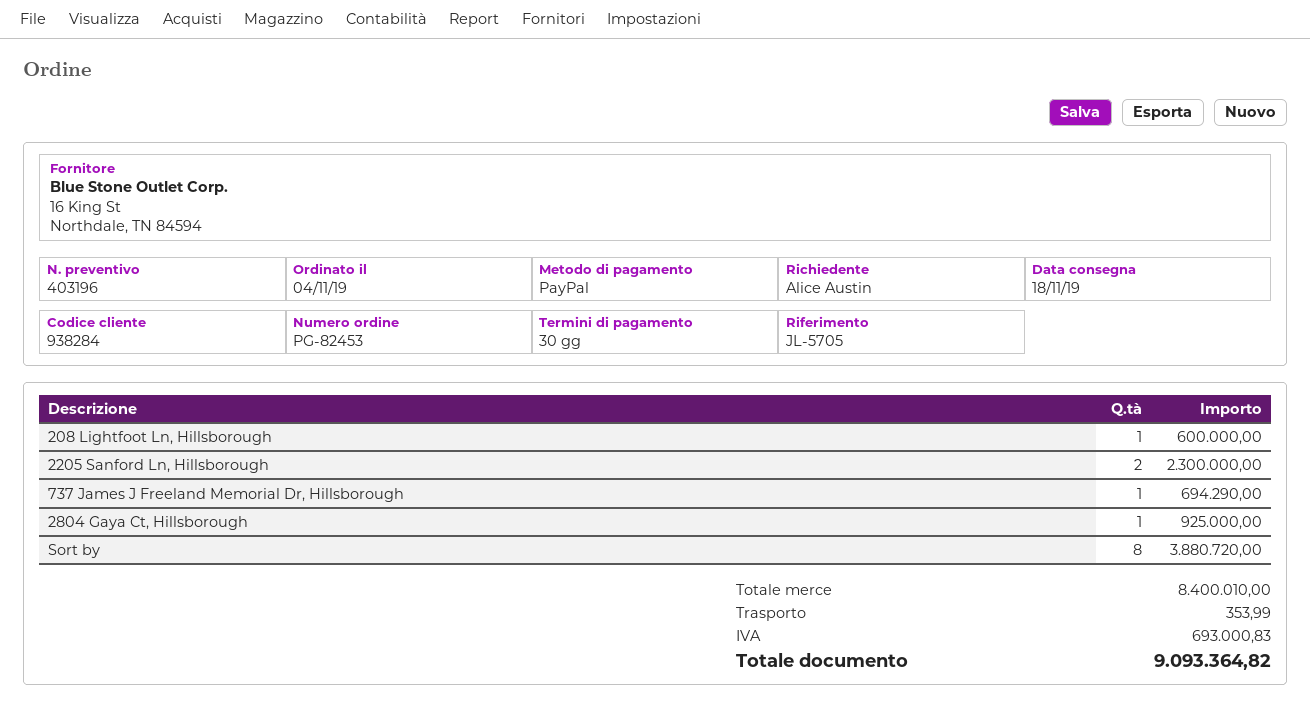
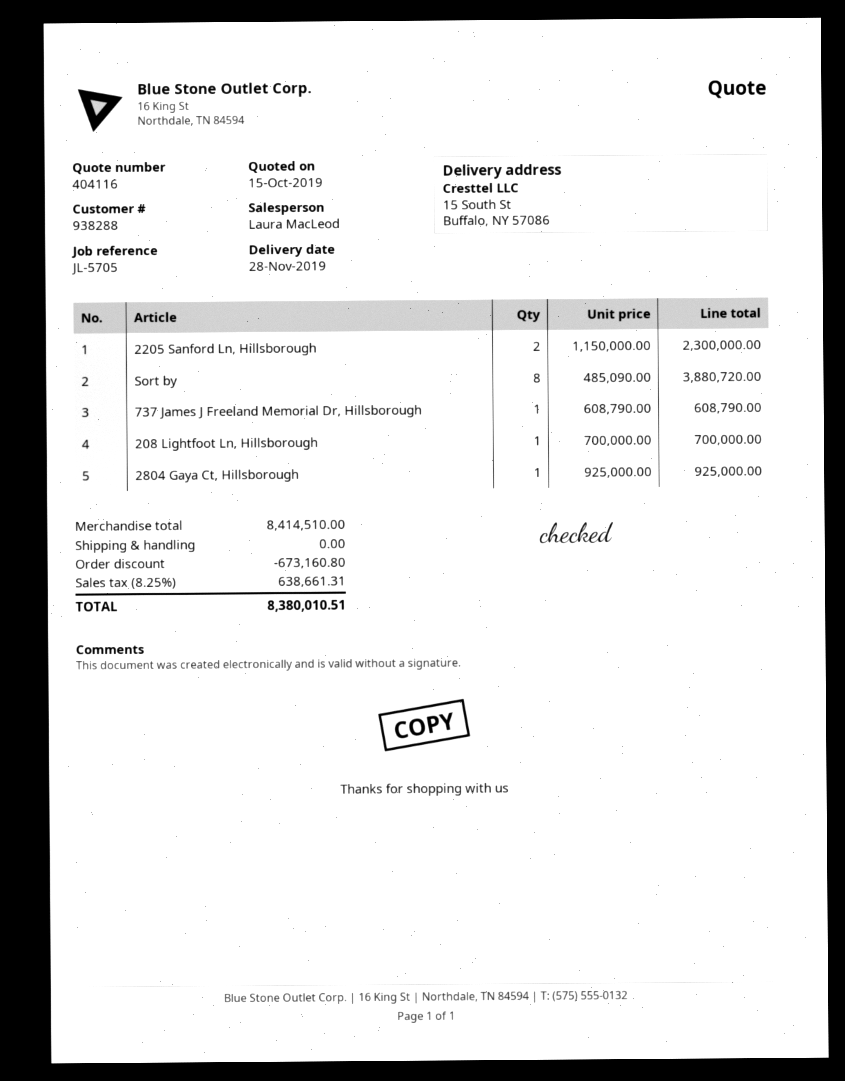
quote number: 403196 -> 404116
delivery date: 2019-11-18 -> 2019-11-28
customer number: 938284 -> 938288
208 Lightfoot Ln, Hillsborough: 1 for 600000.00 -> 1 for 700000.00
737 James J Freeland Memorial Dr, Hillsborough: 1 for 694290.00 -> 1 for 608790.00
subtotal: 8400010.00 -> 8414510.00
discount: none -> 673160.80
shipping: 353.99 -> 0.00
tax: 693000.83 -> 638661.31
total: 9093364.82 -> 8380010.51

